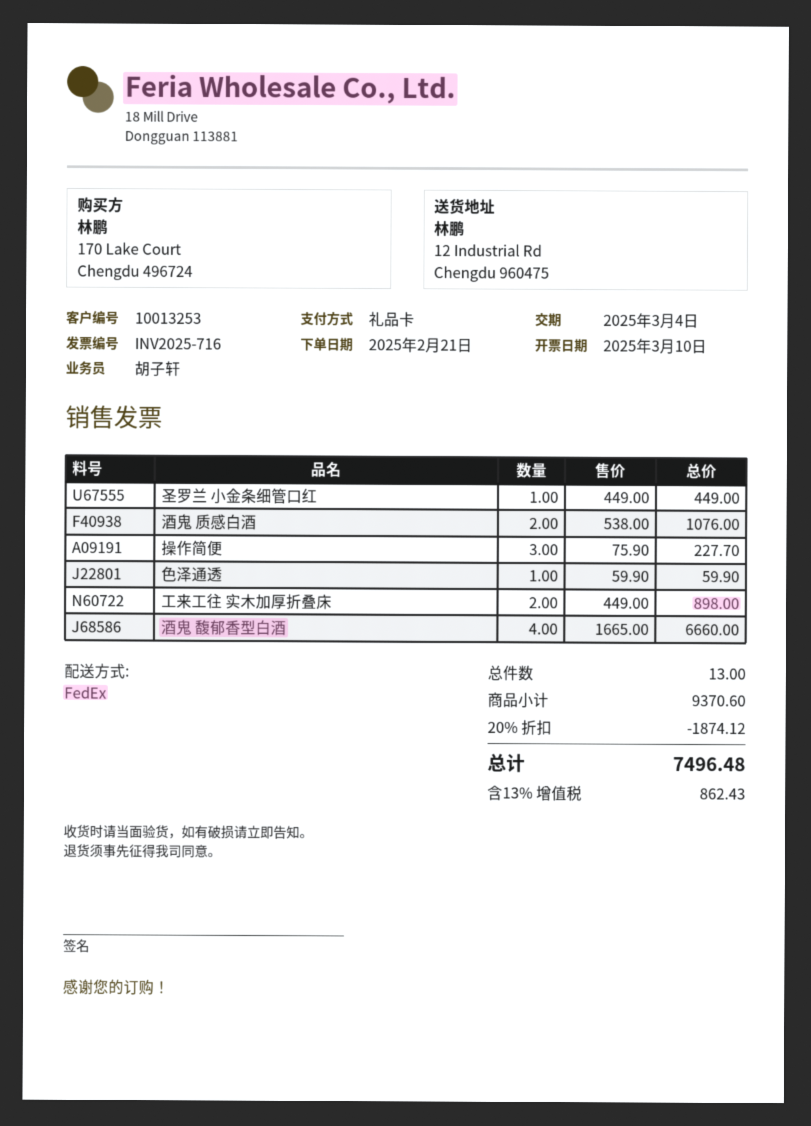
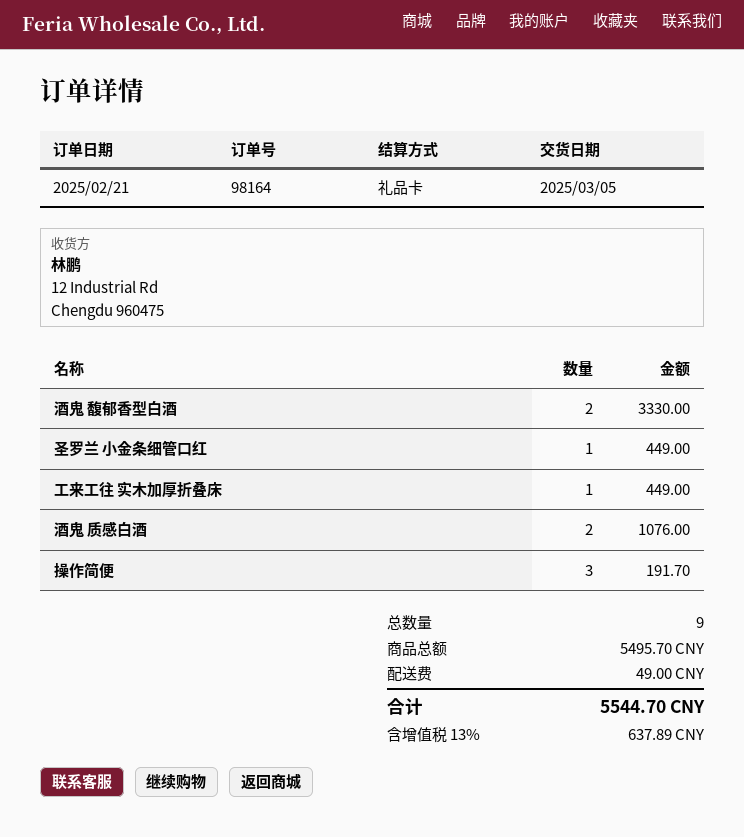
delivery date: 2025-03-04 -> 2025-03-05
操作简便: 3 for 227.70 -> 3 for 191.70
色泽通透: 1 for 59.90 -> none
工来工往 实木加厚折叠床: 2 for 898.00 -> 1 for 449.00
酒鬼 馥郁香型白酒: 4 for 6660.00 -> 2 for 3330.00
total quantity: 13 -> 9
subtotal: 9370.60 -> 5495.70
discount: 20% = 1874.12 -> none
shipping: none -> 49.00
tax: 13% = 862.43 -> 13% = 637.89
total: 7496.48 -> 5544.70

